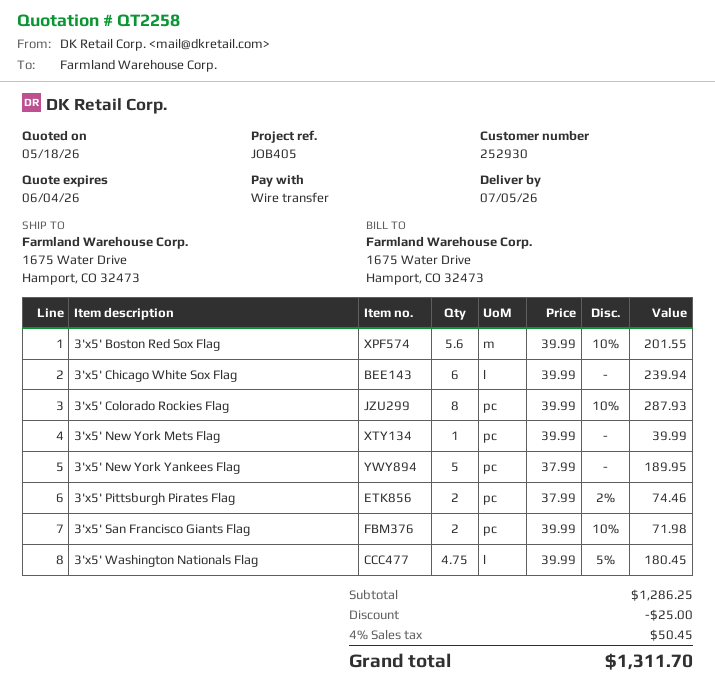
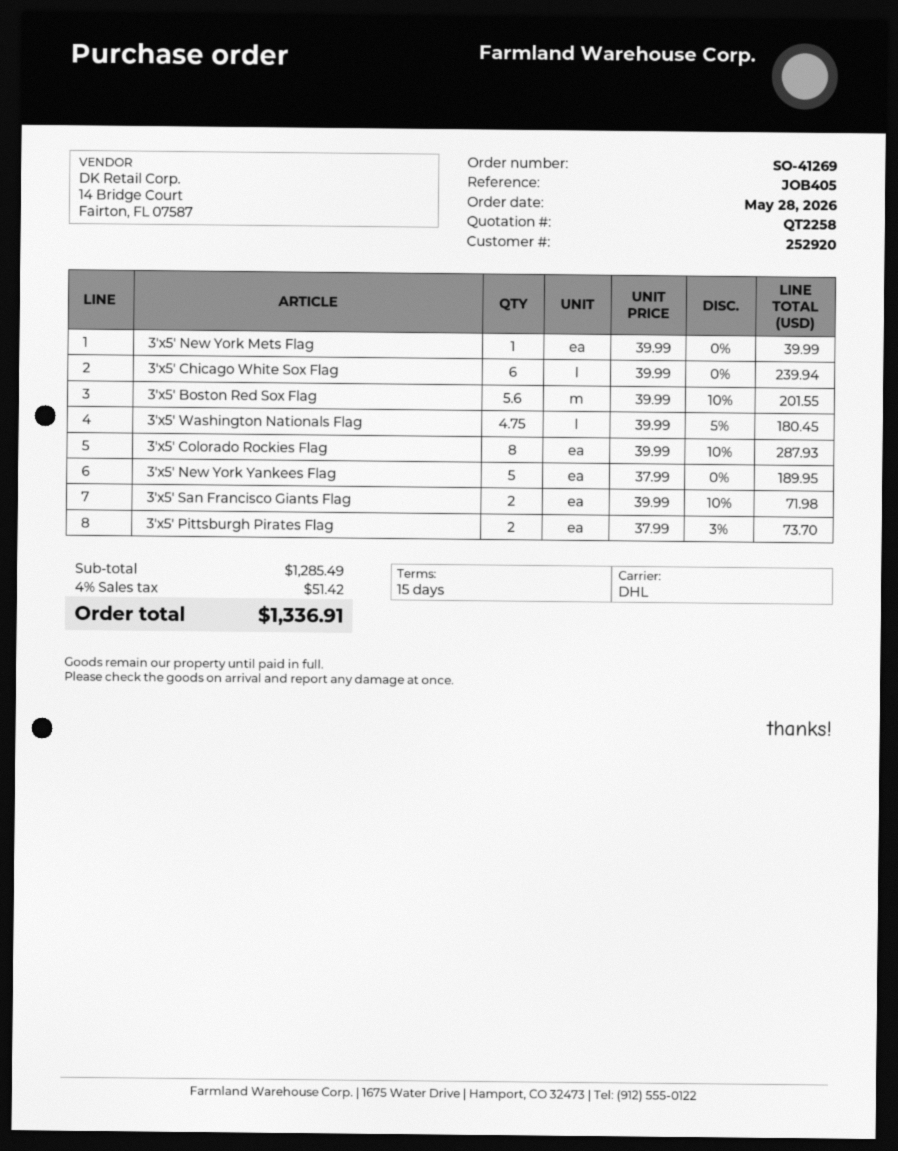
customer number: 252930 -> 252920
3'x5' Pittsburgh Pirates Flag: 2 x 37.99 - 2% = 74.46 -> 2 x 37.99 - 3% = 73.70
subtotal: 1286.25 -> 1285.49
discount: 25.00 -> none
tax: 4% = 50.45 -> 4% = 51.42
total: 1311.70 -> 1336.91

